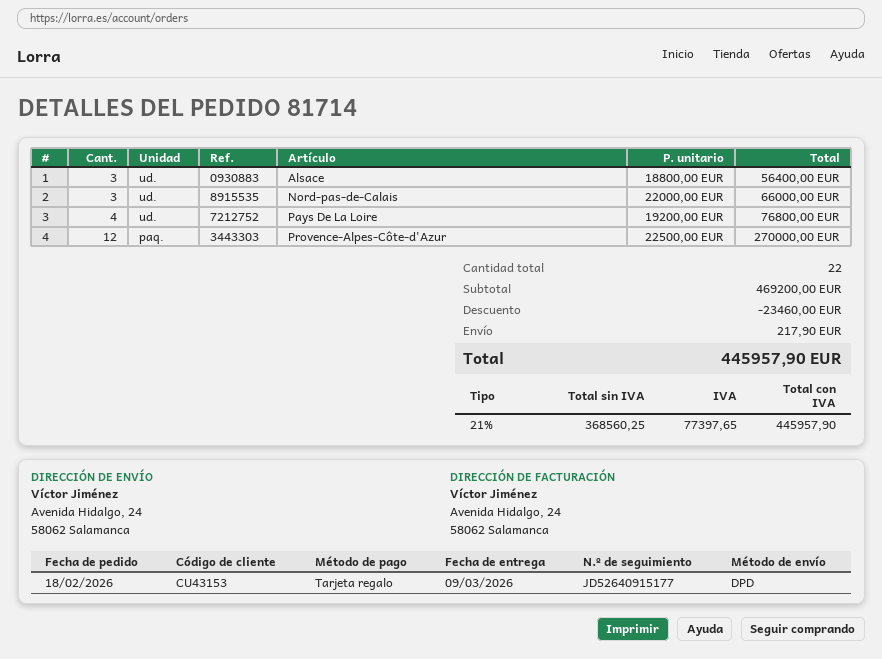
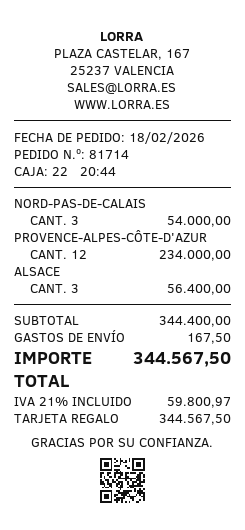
Nord-pas-de-Calais: 3 for 66000.00 -> 3 for 54000.00
Pays De La Loire: 4 for 76800.00 -> none
Provence-Alpes-Côte-d'Azur: 12 for 270000.00 -> 12 for 234000.00
subtotal: 469200.00 -> 344400.00
discount: 23460.00 -> none
shipping: 217.90 -> 167.50
tax: 21% = 77397.65 -> 21% = 59800.97
total: 445957.90 -> 344567.50

